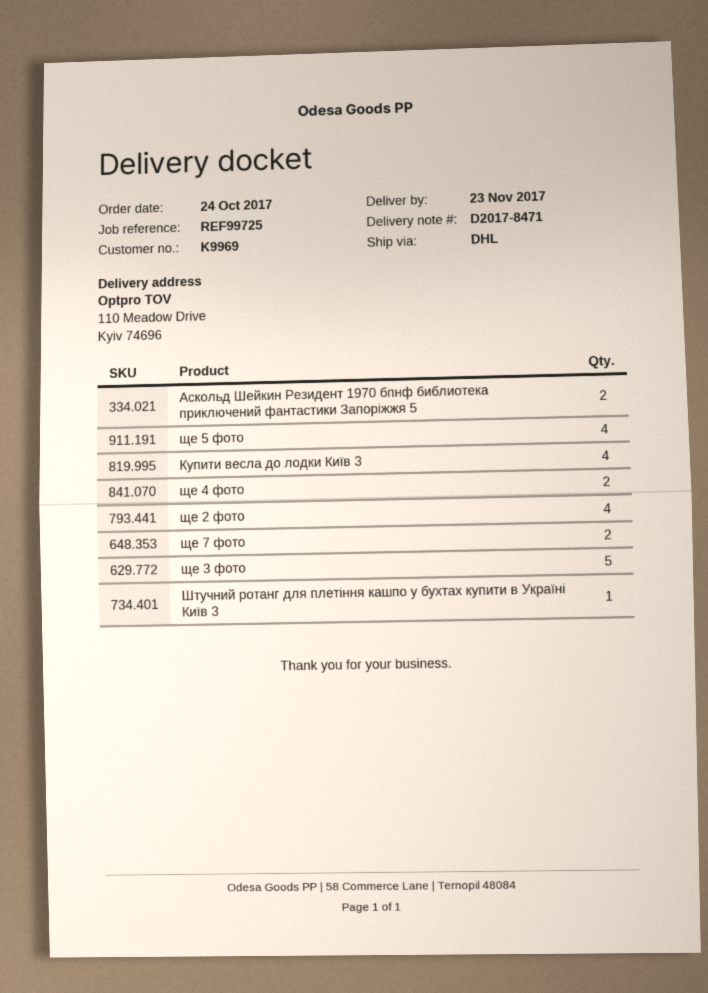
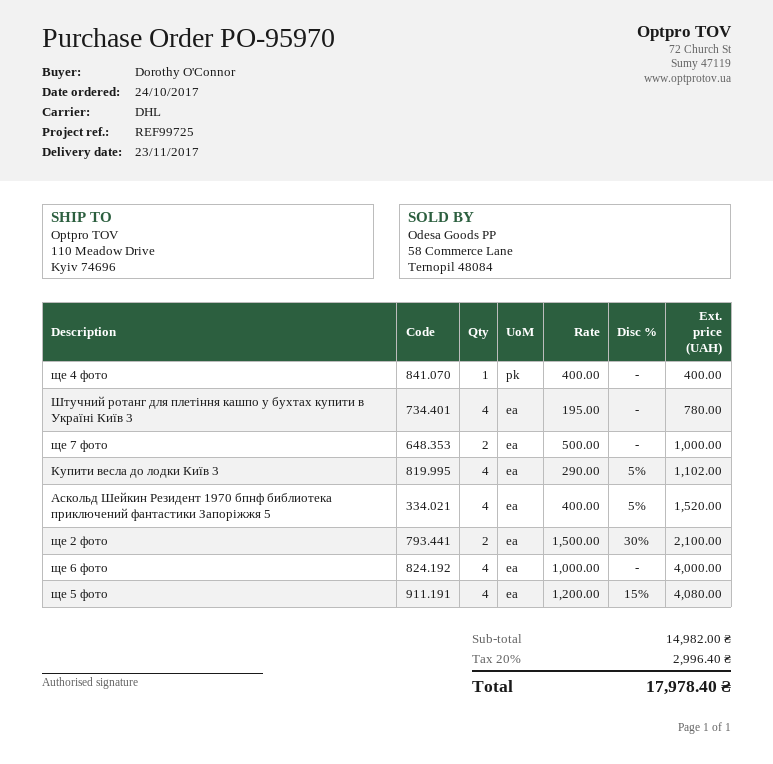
Аскольд Шейкин Резидент 1970 бпнф библиотека приключений фантастики Запоріжжя 5: 2 -> 4
ще 4 фото: 2 -> 1
ще 2 фото: 4 -> 2
ще 3 фото: 5 -> none
Штучний ротанг для плетіння кашпо у бухтах купити в Україні Київ 3: 1 -> 4
ще 6 фото: none -> 4

